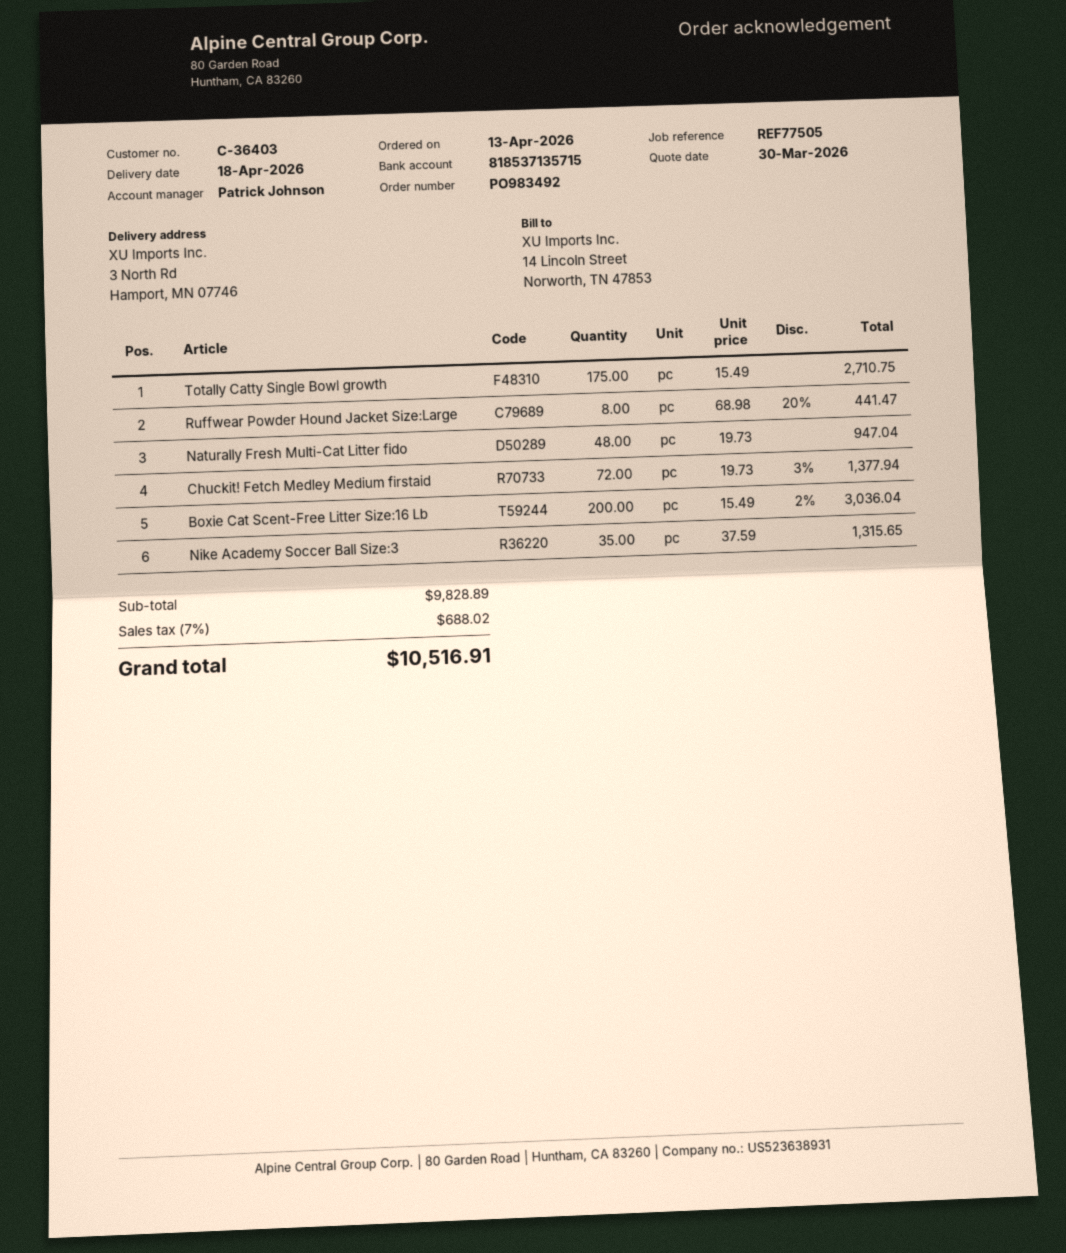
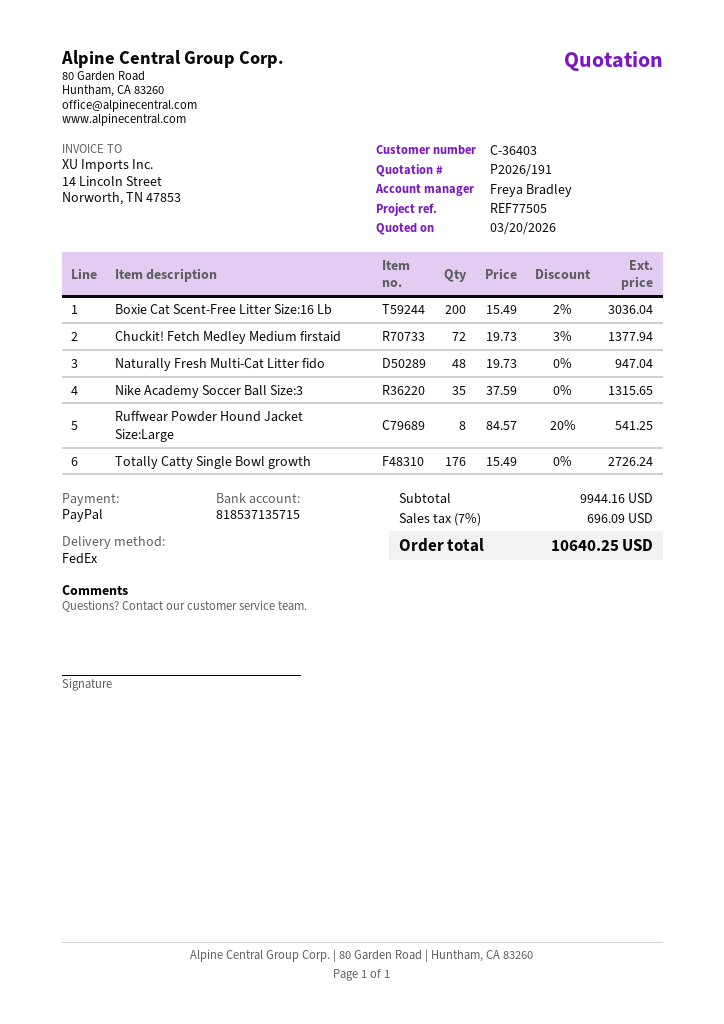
quote date: 2026-03-30 -> 2026-03-20
sales rep: Patrick Johnson -> Freya Bradley
Totally Catty Single Bowl growth: 175 x 15.49 = 2710.75 -> 176 x 15.49 = 2726.24
Ruffwear Powder Hound Jacket Size:Large: 8 x 68.98 - 20% = 441.47 -> 8 x 84.57 - 20% = 541.25
subtotal: 9828.89 -> 9944.16
tax: 7% = 688.02 -> 7% = 696.09
total: 10516.91 -> 10640.25

